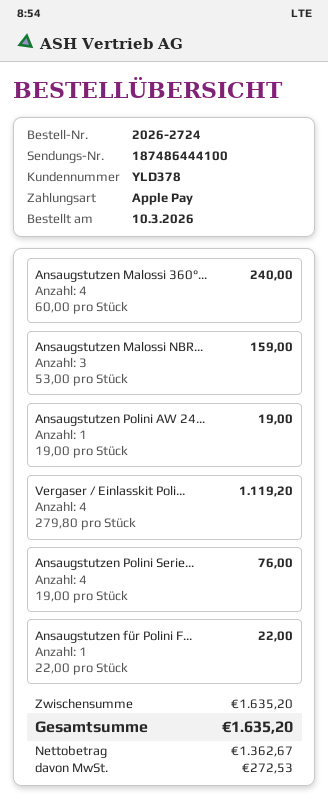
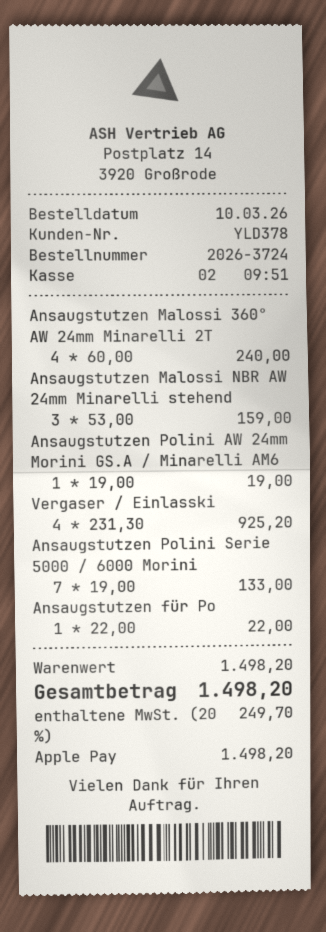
order number: 2026-2724 -> 2026-3724
Vergaser / Einlasskit Poli...: 4 x 279.80 = 1119.20 -> 4 x 231.30 = 925.20
Ansaugstutzen Polini Serie...: 4 x 19.00 = 76.00 -> 7 x 19.00 = 133.00
subtotal: 1635.20 -> 1498.20
tax: 272.53 -> 249.70
total: 1635.20 -> 1498.20

